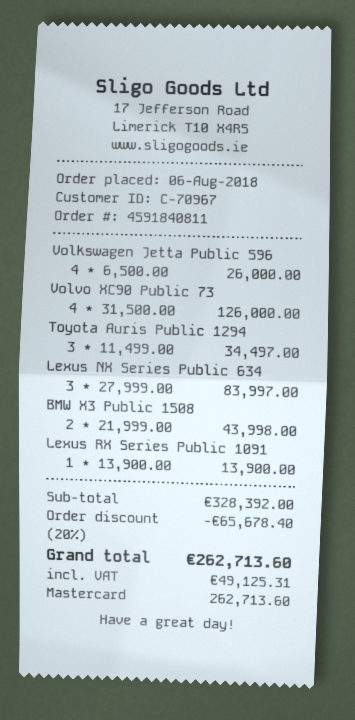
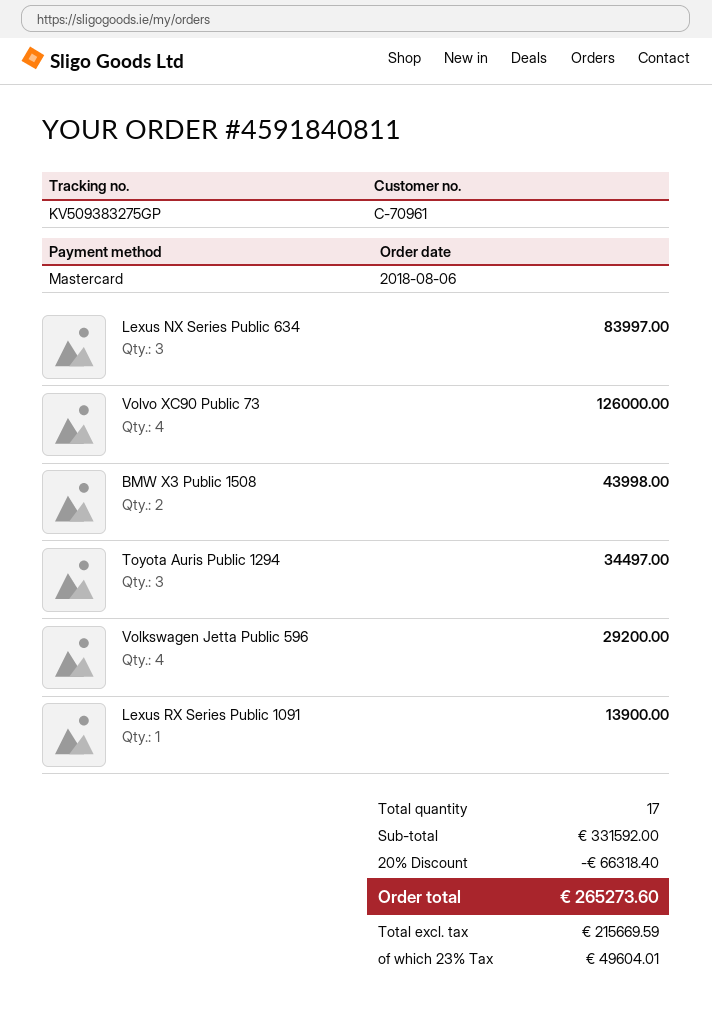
customer number: C-70967 -> C-70961
Volkswagen Jetta Public 596: 4 for 26000.00 -> 4 for 29200.00
subtotal: 328392.00 -> 331592.00
discount: 20% = 65678.40 -> 20% = 66318.40
tax: 49125.31 -> 49604.01
total: 262713.60 -> 265273.60

